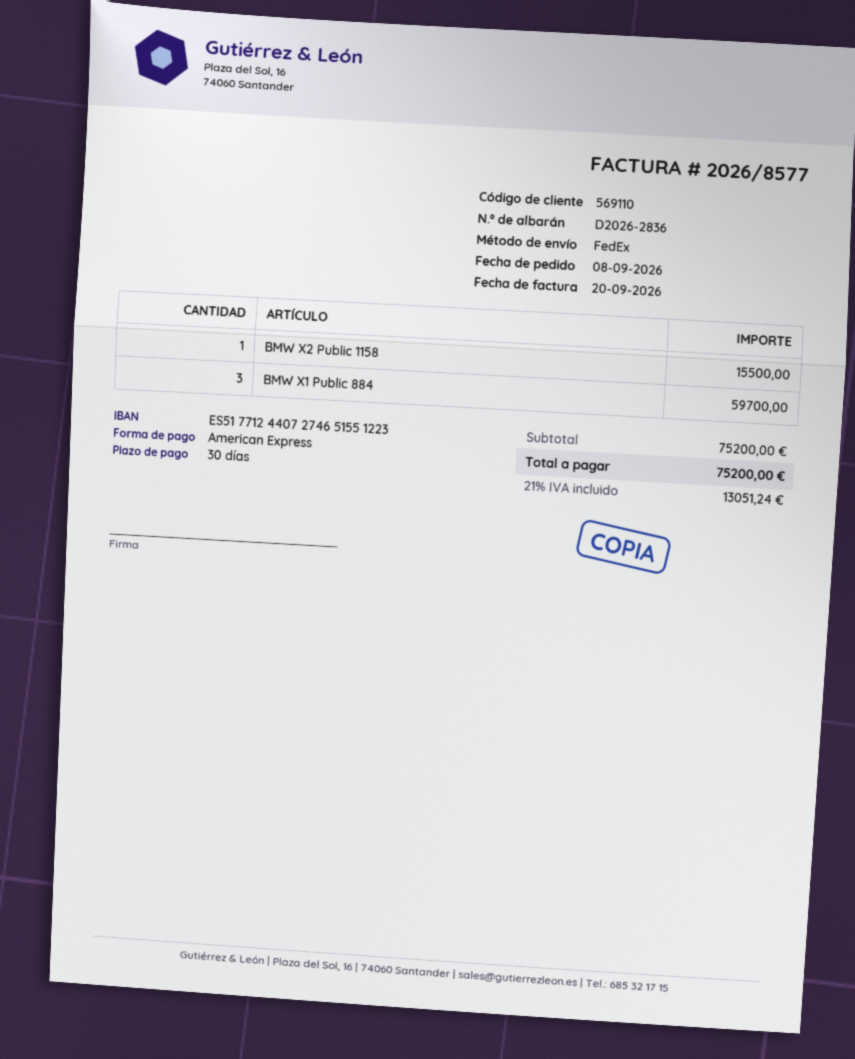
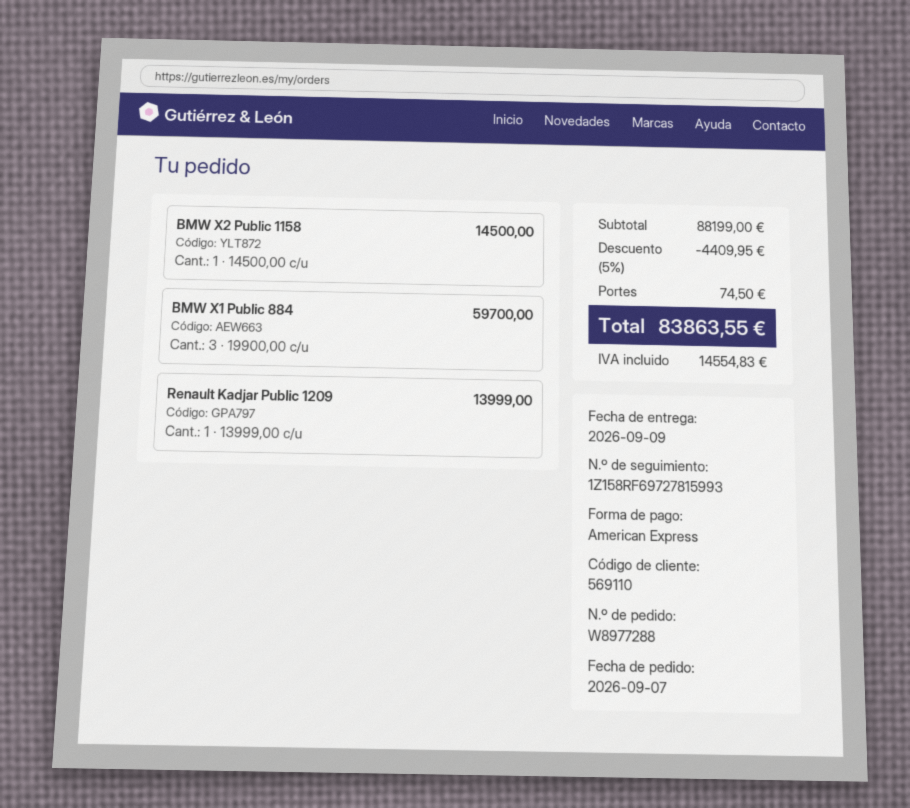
order date: 2026-09-08 -> 2026-09-07
BMW X2 Public 1158: 1 for 15500.00 -> 1 for 14500.00
Renault Kadjar Public 1209: none -> 1 for 13999.00
subtotal: 75200.00 -> 88199.00
discount: none -> 5% = 4409.95
shipping: none -> 74.50
tax: 13051.24 -> 14554.83
total: 75200.00 -> 83863.55

